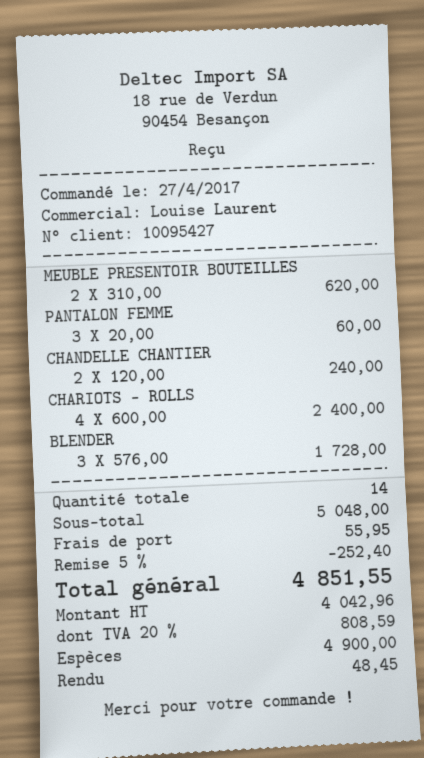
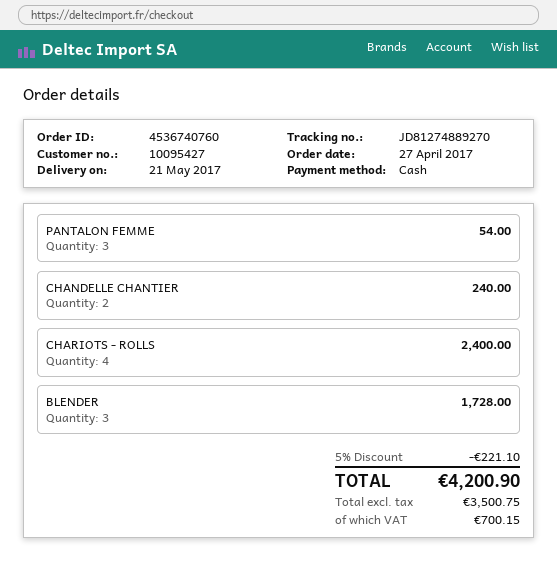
MEUBLE PRESENTOIR BOUTEILLES: 2 for 620.00 -> none
PANTALON FEMME: 3 for 60.00 -> 3 for 54.00
discount: 5% = 252.40 -> 5% = 221.10
shipping: 55.95 -> none
net: 4042.96 -> 3500.75
tax: 808.59 -> 700.15
total: 4851.55 -> 4200.90

